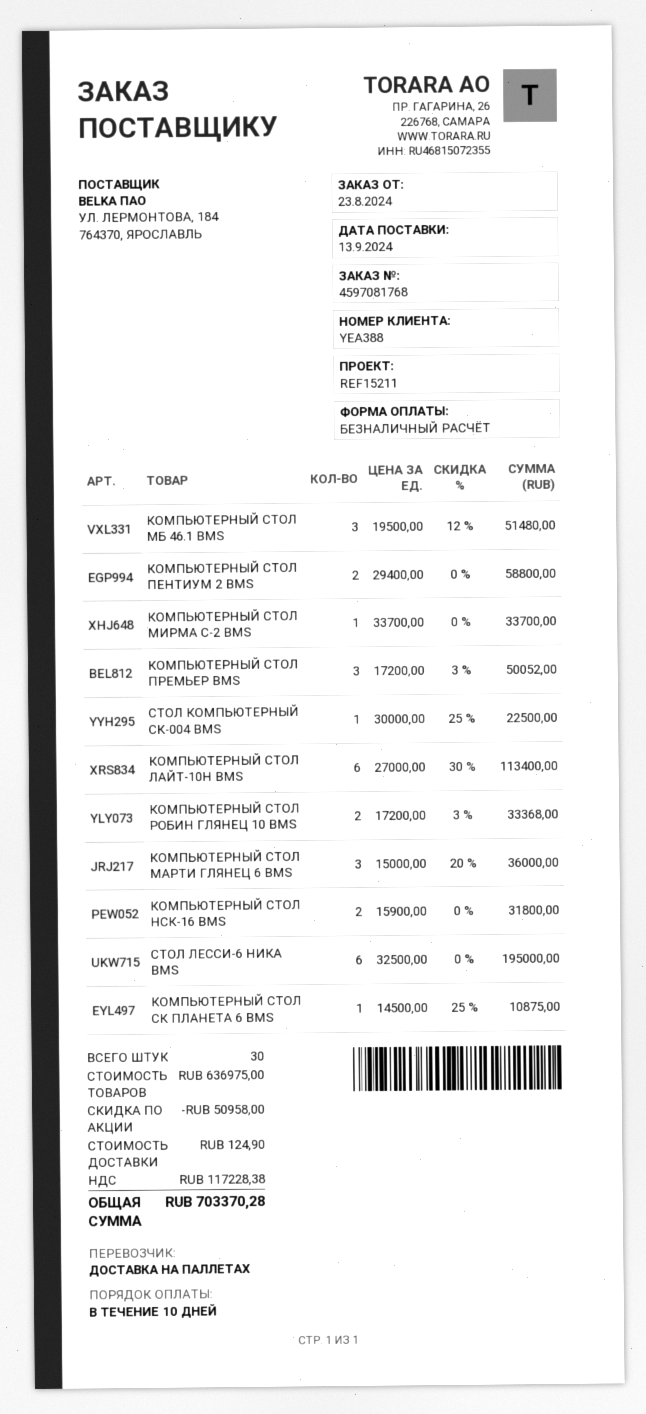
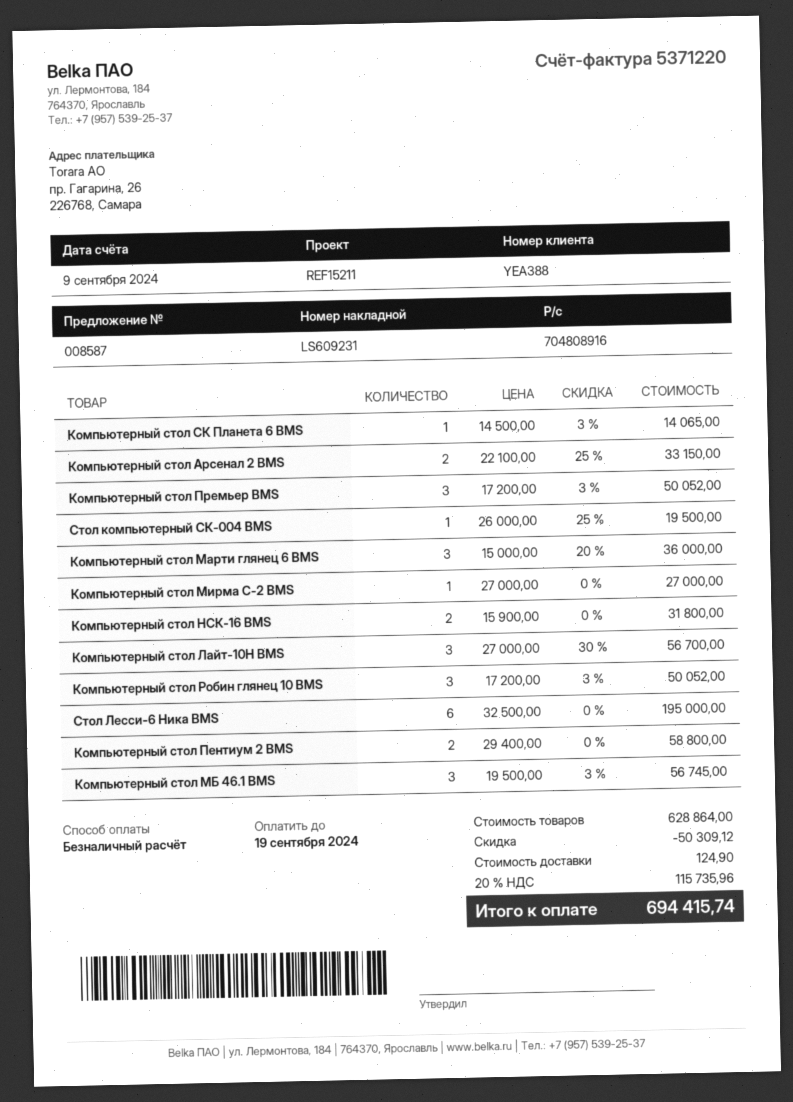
КОМПЬЮТЕРНЫЙ СТОЛ МБ 46.1 BMS: 3 x 19500.00 - 12% = 51480.00 -> 3 x 19500.00 - 3% = 56745.00
КОМПЬЮТЕРНЫЙ СТОЛ МИРМА С-2 BMS: 1 x 33700.00 = 33700.00 -> 1 x 27000.00 = 27000.00
СТОЛ КОМПЬЮТЕРНЫЙ СК-004 BMS: 1 x 30000.00 - 25% = 22500.00 -> 1 x 26000.00 - 25% = 19500.00
КОМПЬЮТЕРНЫЙ СТОЛ ЛАЙТ-10Н BMS: 6 x 27000.00 - 30% = 113400.00 -> 3 x 27000.00 - 30% = 56700.00
КОМПЬЮТЕРНЫЙ СТОЛ РОБИН ГЛЯНЕЦ 10 BMS: 2 x 17200.00 - 3% = 33368.00 -> 3 x 17200.00 - 3% = 50052.00
КОМПЬЮТЕРНЫЙ СТОЛ СК ПЛАНЕТА 6 BMS: 1 x 14500.00 - 25% = 10875.00 -> 1 x 14500.00 - 3% = 14065.00
Компьютерный стол Арсенал 2 BMS: none -> 2 x 22100.00 - 25% = 33150.00
subtotal: 636975.00 -> 628864.00
discount: 50958.00 -> 50309.12
tax: 117228.38 -> 115735.96
total: 703370.28 -> 694415.74

